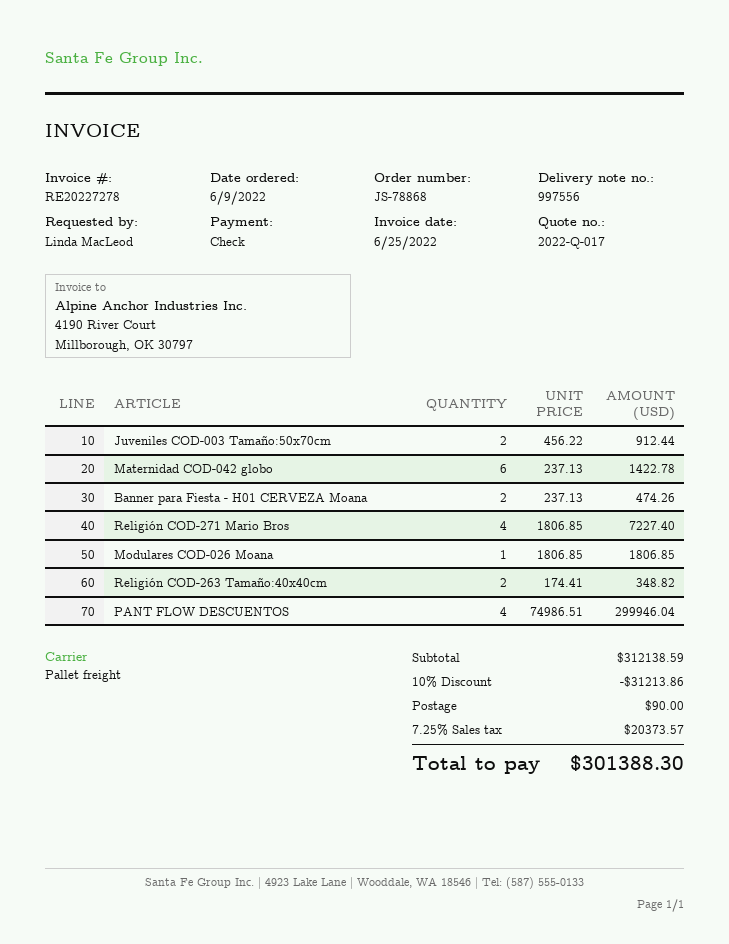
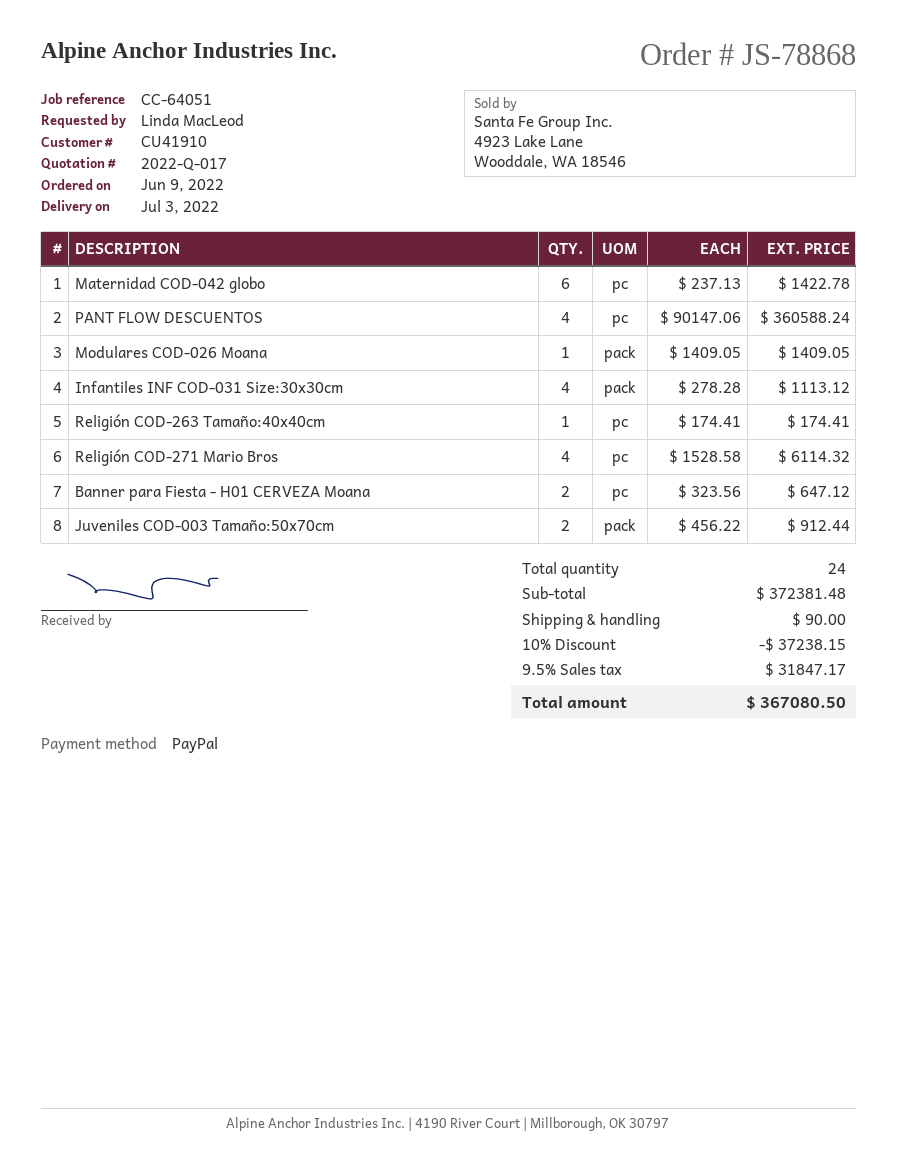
payment method: cheque -> PayPal
Banner para Fiesta - H01 CERVEZA Moana: 2 x 237.13 = 474.26 -> 2 x 323.56 = 647.12
Religión COD-271 Mario Bros: 4 x 1806.85 = 7227.40 -> 4 x 1528.58 = 6114.32
Modulares COD-026 Moana: 1 x 1806.85 = 1806.85 -> 1 x 1409.05 = 1409.05
Religión COD-263 Tamaño:40x40cm: 2 x 174.41 = 348.82 -> 1 x 174.41 = 174.41
PANT FLOW DESCUENTOS: 4 x 74986.51 = 299946.04 -> 4 x 90147.06 = 360588.24
Infantiles INF COD-031 Size:30x30cm: none -> 4 x 278.28 = 1113.12
subtotal: 312138.59 -> 372381.48
discount: 10% = 31213.86 -> 10% = 37238.15
tax: 7.25% = 20373.57 -> 9.5% = 31847.17
total: 301388.30 -> 367080.50

